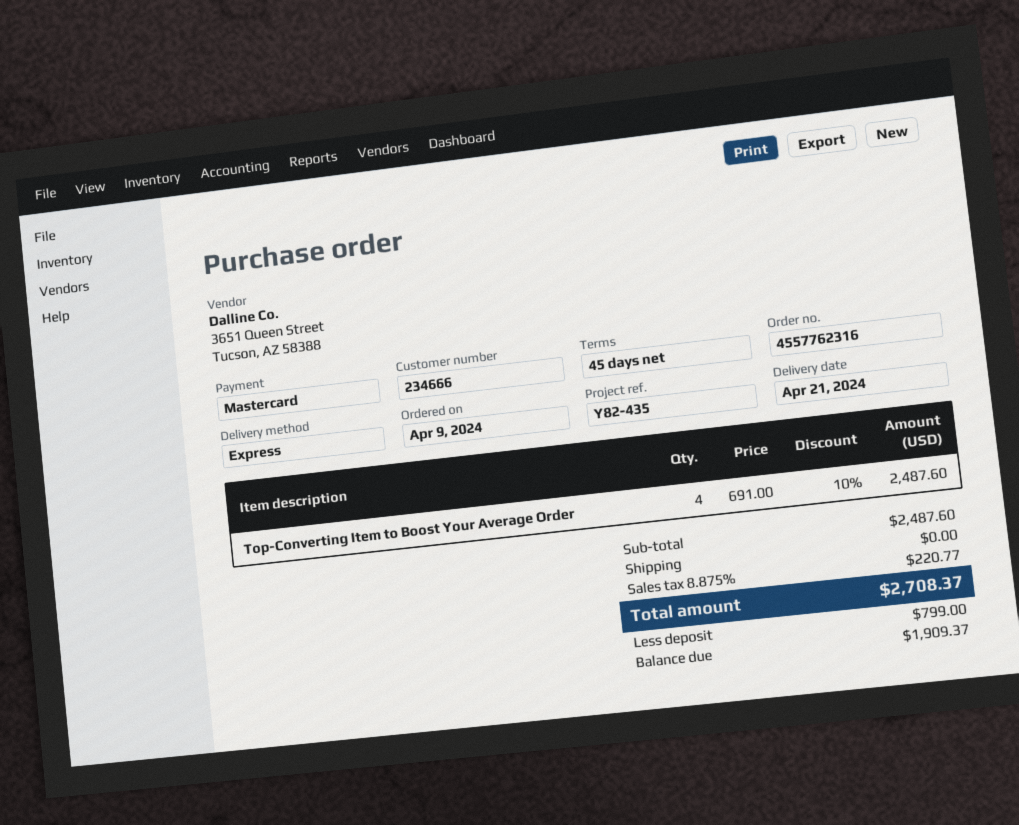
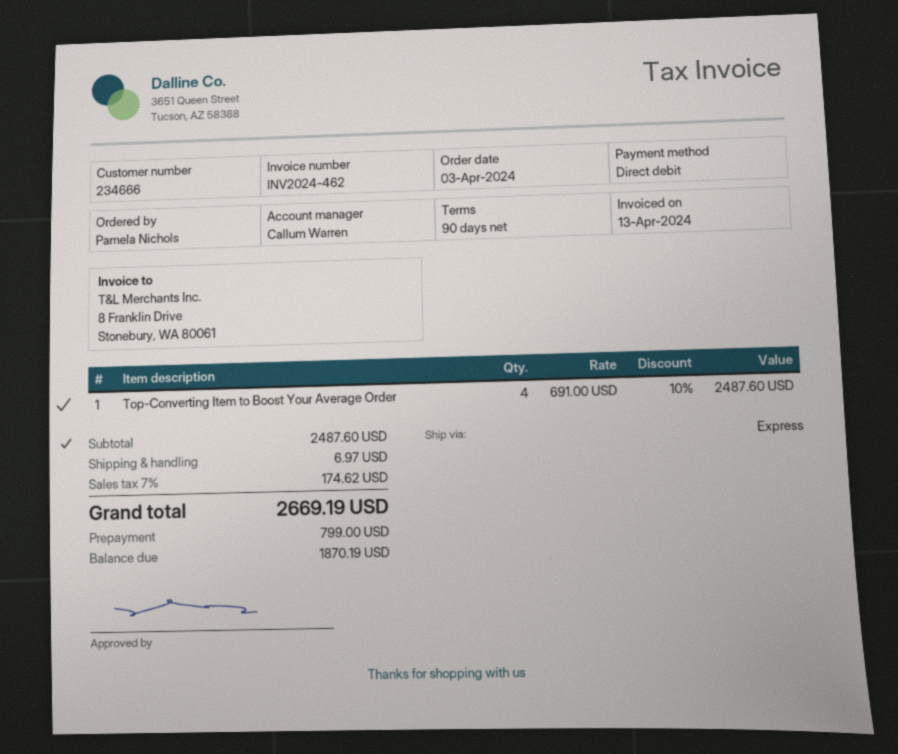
order date: 2024-04-09 -> 2024-04-03
payment terms: 45 days -> 90 days
payment method: Mastercard -> direct debit
shipping: 0.00 -> 6.97
tax: 8.875% = 220.77 -> 7% = 174.62
total: 2708.37 -> 2669.19
balance: 1909.37 -> 1870.19

